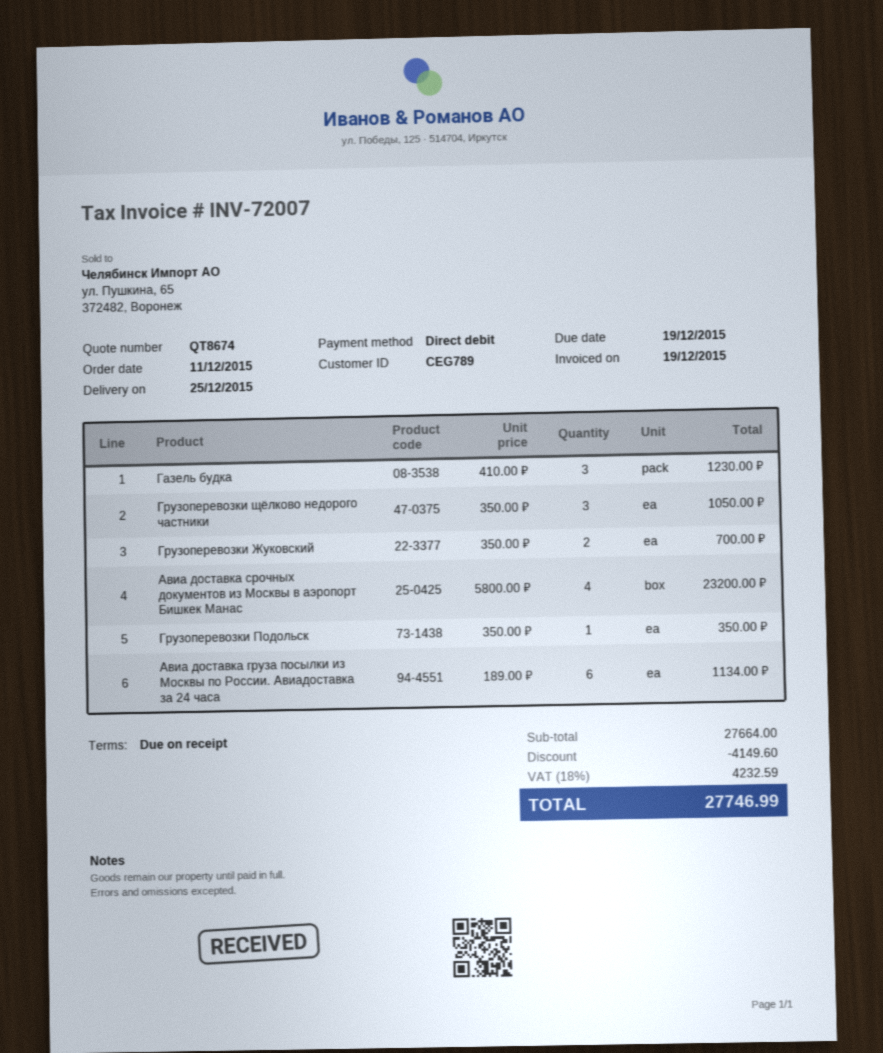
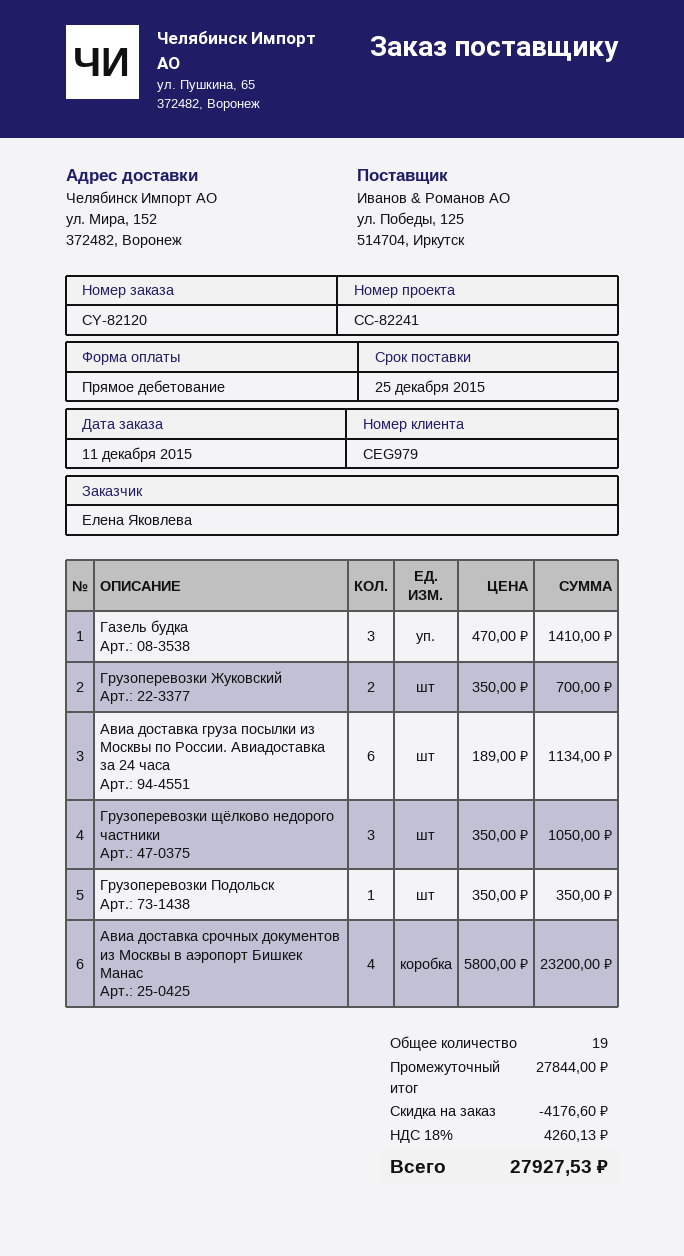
customer number: CEG789 -> CEG979
Газель будка: 3 x 410.00 = 1230.00 -> 3 x 470.00 = 1410.00
subtotal: 27664.00 -> 27844.00
discount: 4149.60 -> 4176.60
tax: 18% = 4232.59 -> 18% = 4260.13
total: 27746.99 -> 27927.53

